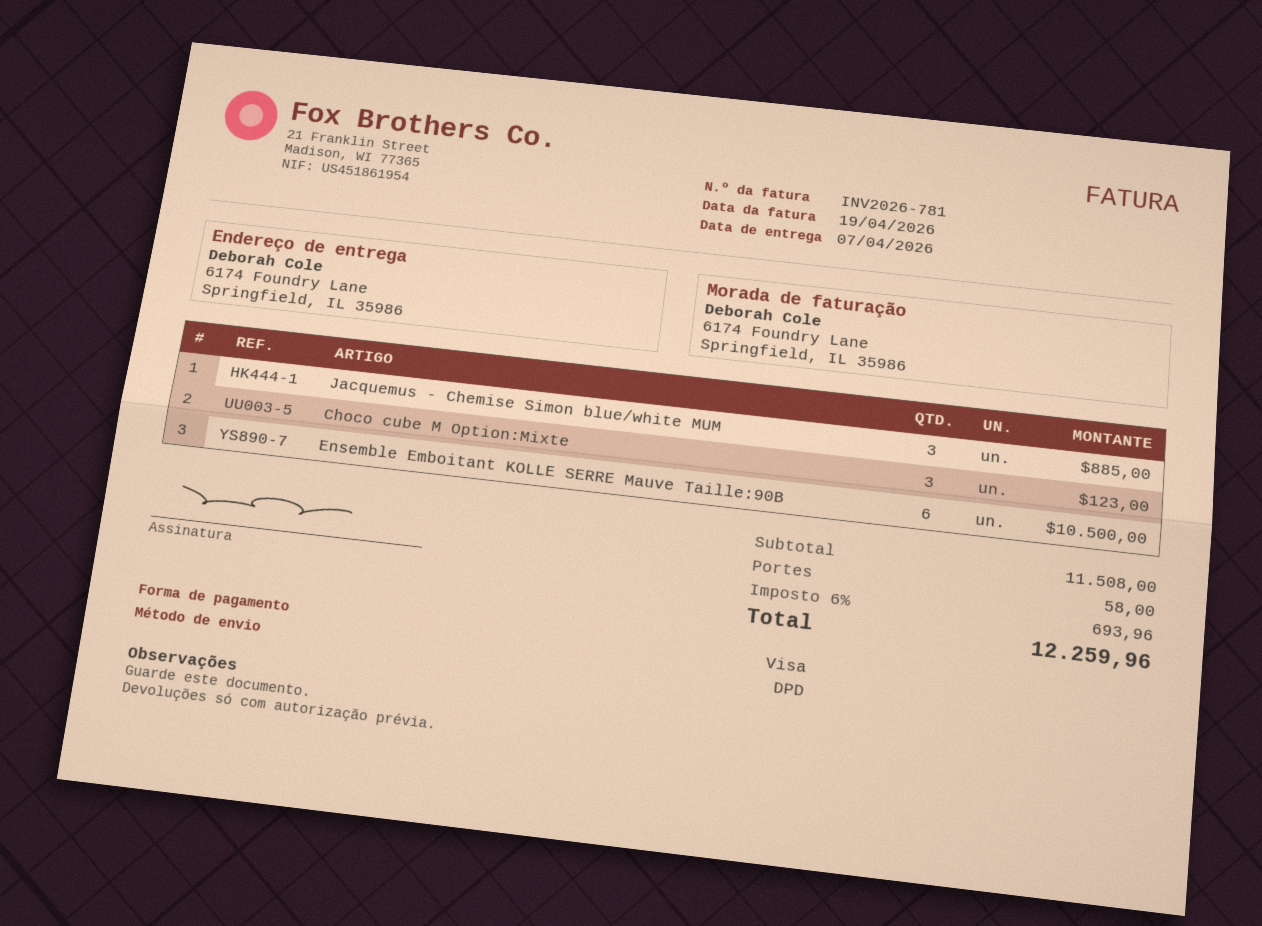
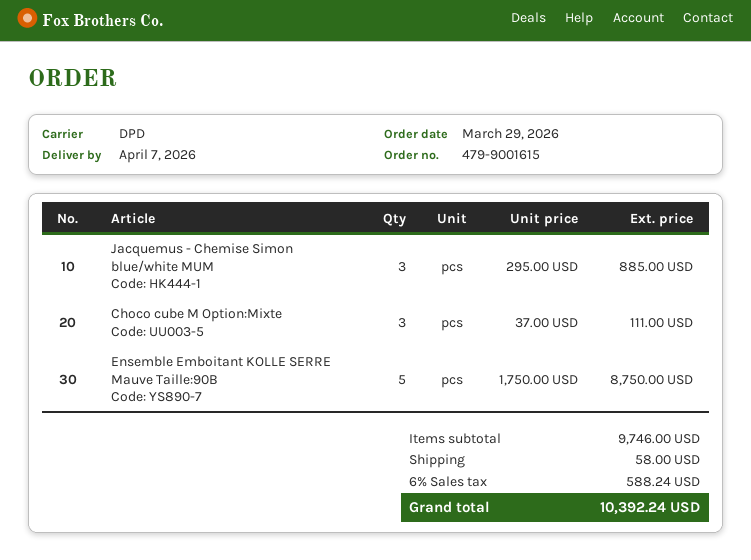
Choco cube M Option:Mixte: 3 for 123.00 -> 3 for 111.00
Ensemble Emboitant KOLLE SERRE Mauve Taille:90B: 6 for 10500.00 -> 5 for 8750.00
subtotal: 11508.00 -> 9746.00
tax: 6% = 693.96 -> 6% = 588.24
total: 12259.96 -> 10392.24

